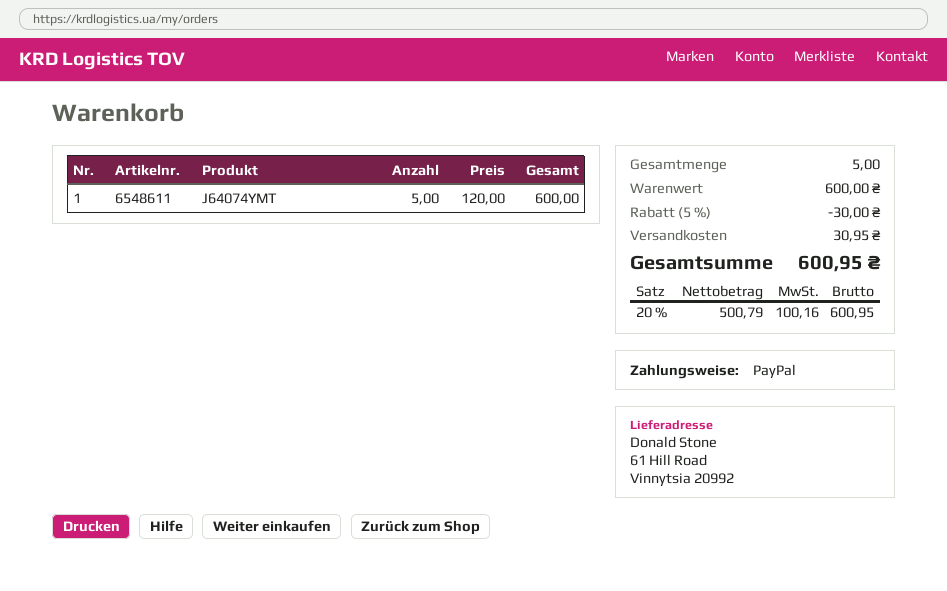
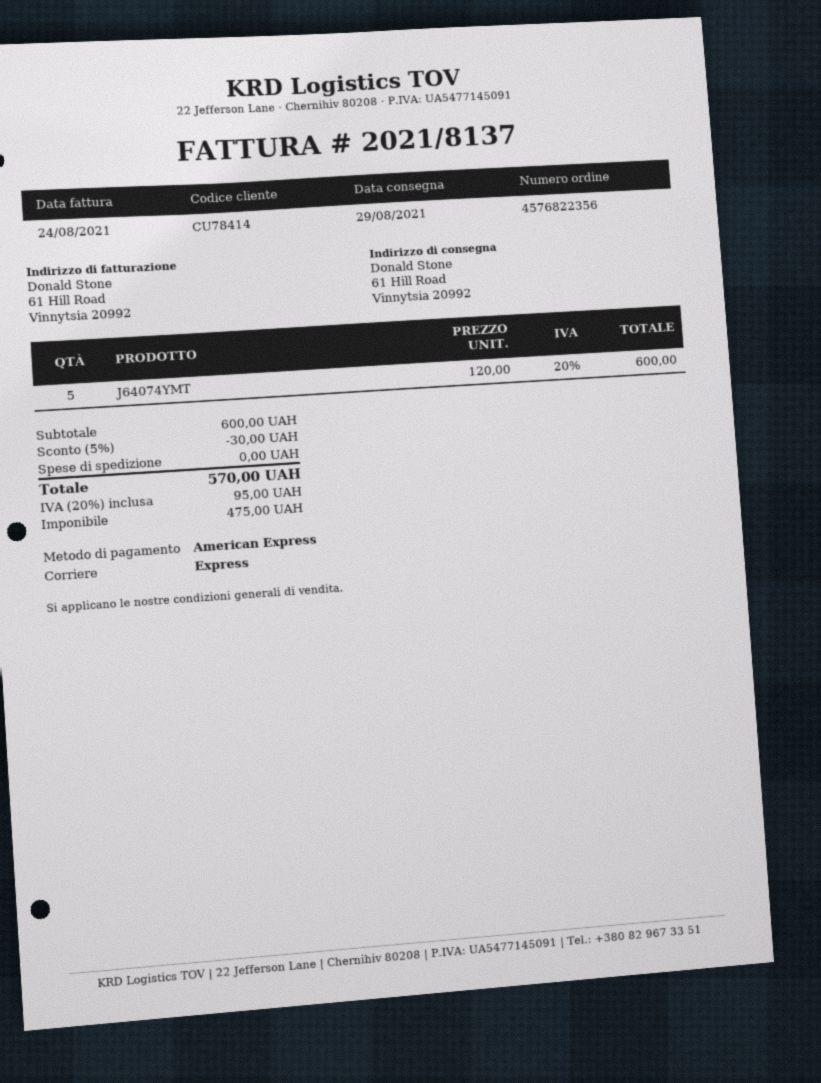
payment method: PayPal -> American Express
shipping: 30.95 -> 0.00
net: 500.79 -> 475.00
tax: 20% = 100.16 -> 20% = 95.00
total: 600.95 -> 570.00

